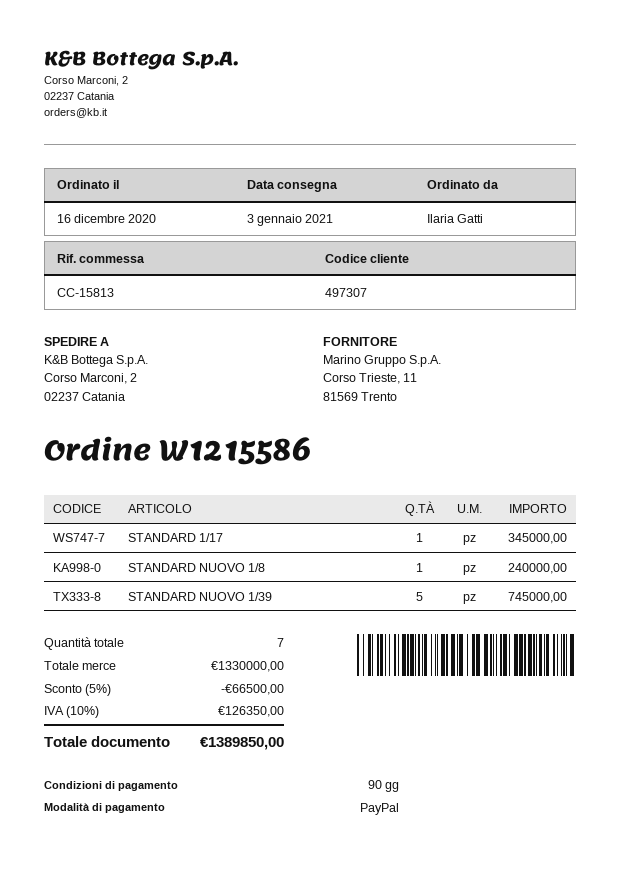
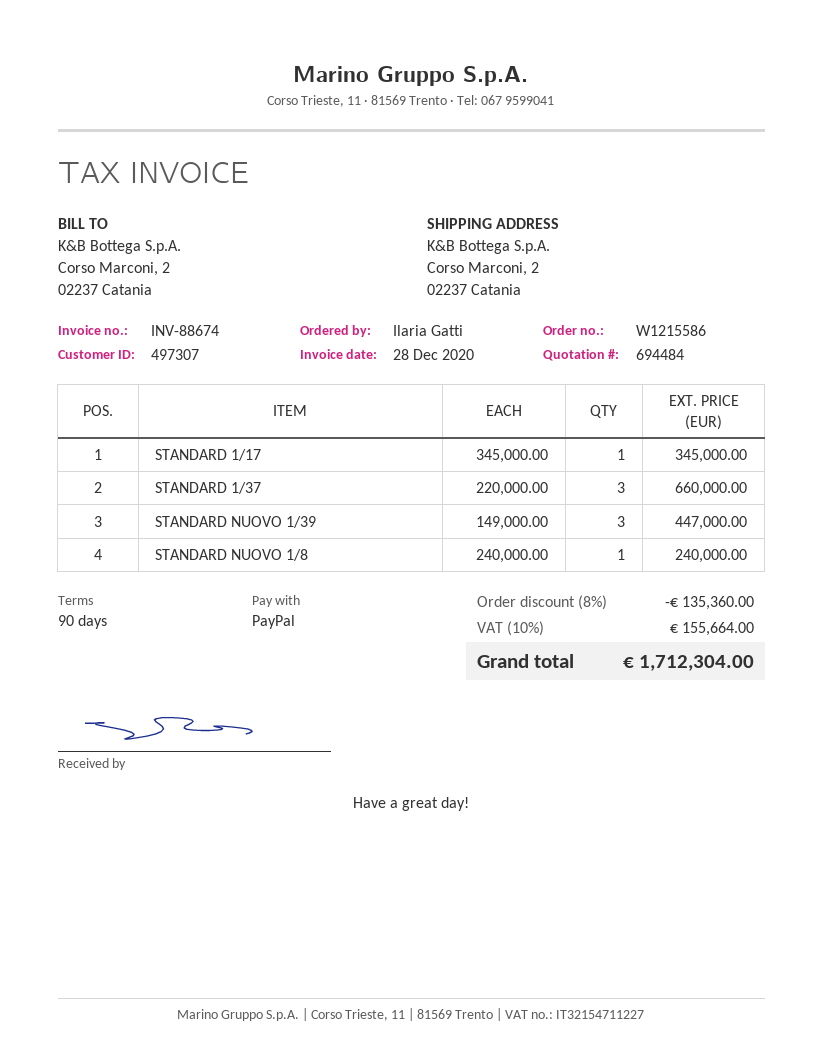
STANDARD NUOVO 1/39: 5 for 745000.00 -> 3 for 447000.00
STANDARD 1/37: none -> 3 for 660000.00
discount: 5% = 66500.00 -> 8% = 135360.00
tax: 10% = 126350.00 -> 10% = 155664.00
total: 1389850.00 -> 1712304.00

